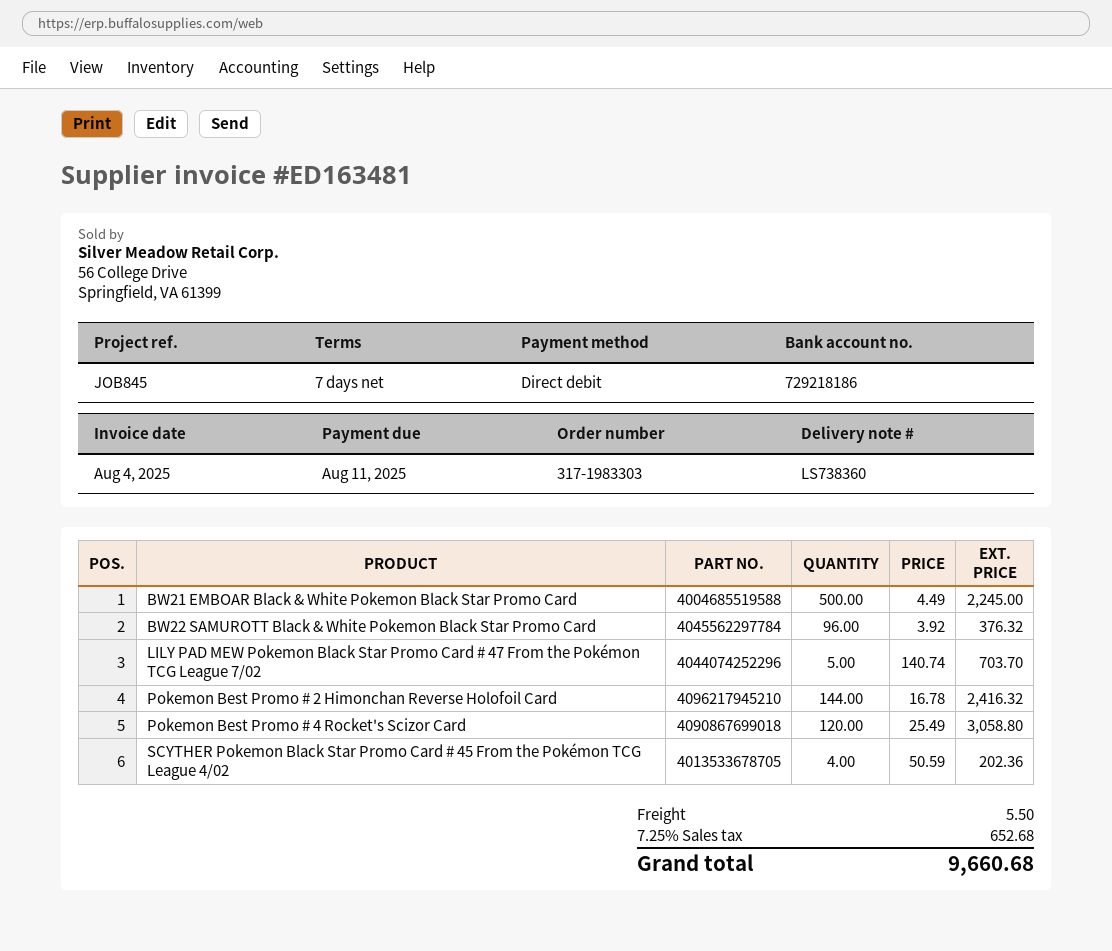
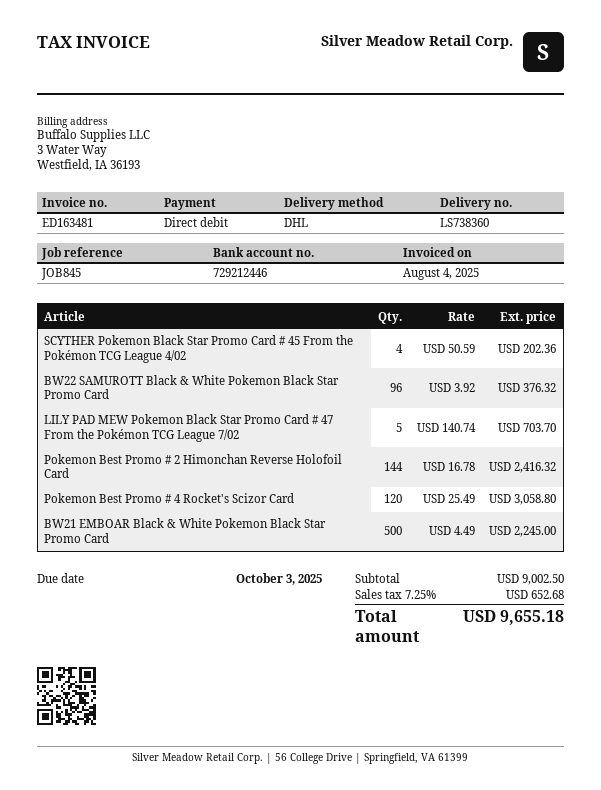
due date: 2025-08-11 -> 2025-10-03
bank account: 729218186 -> 729212446
shipping: 5.50 -> none
total: 9660.68 -> 9655.18

